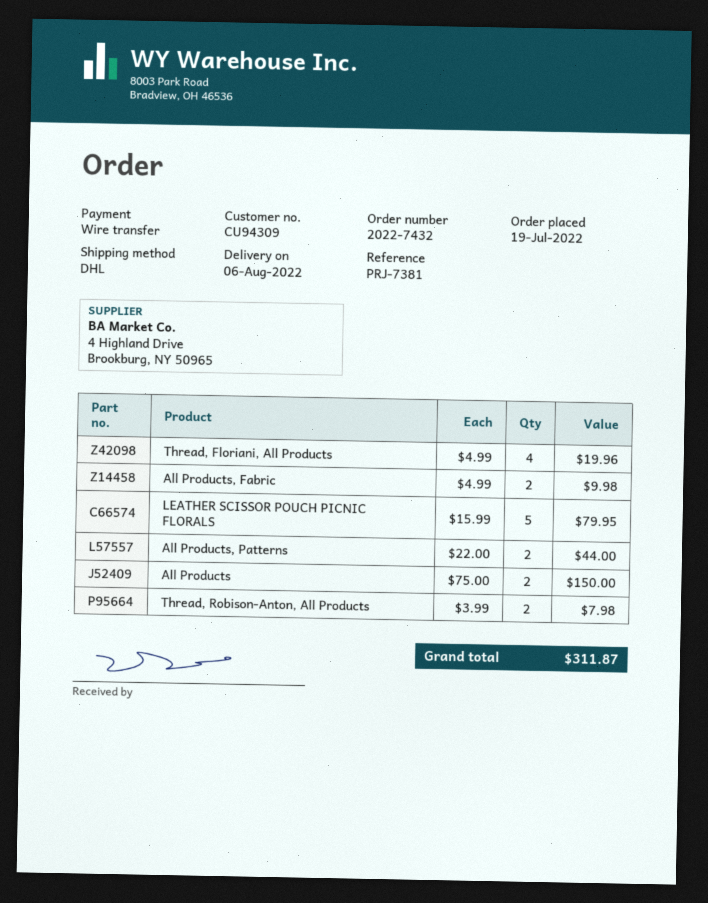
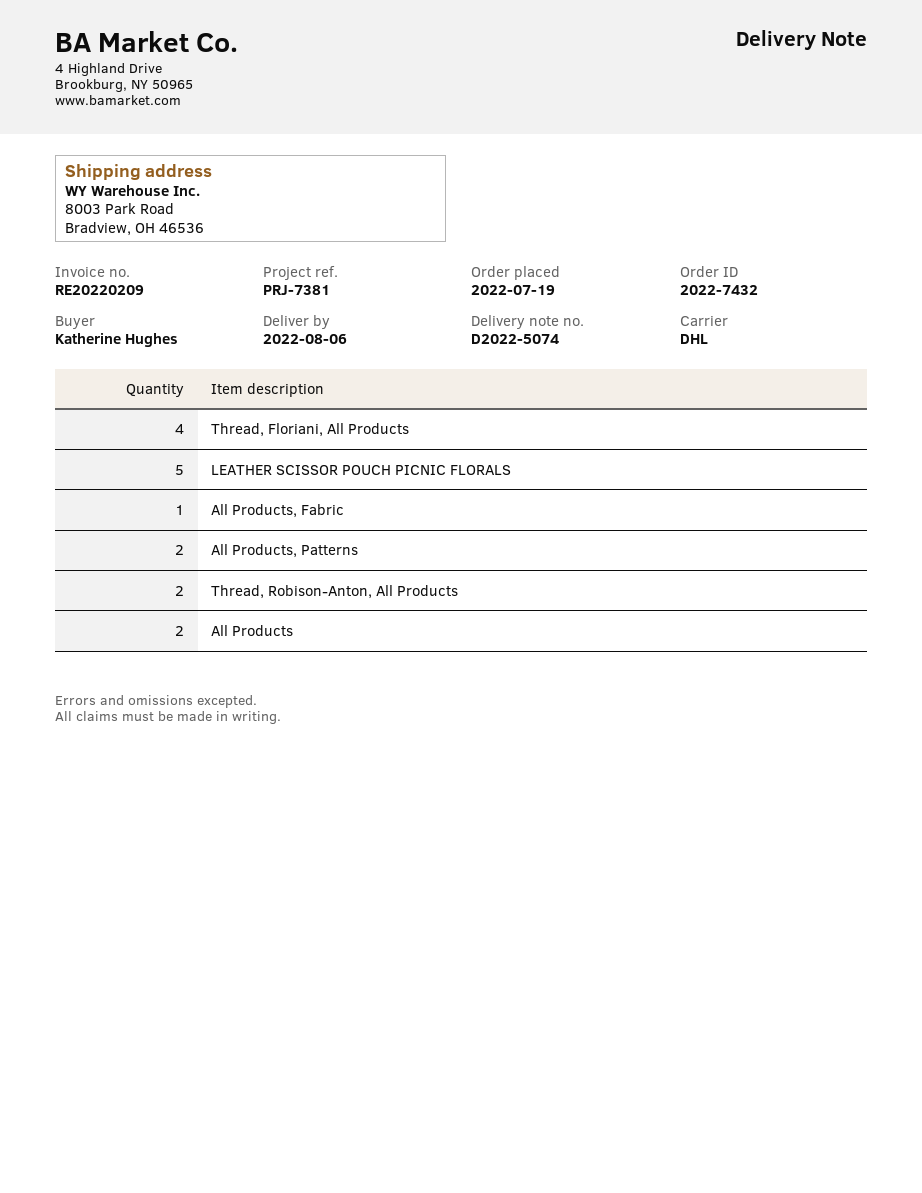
All Products, Fabric: 2 -> 1

